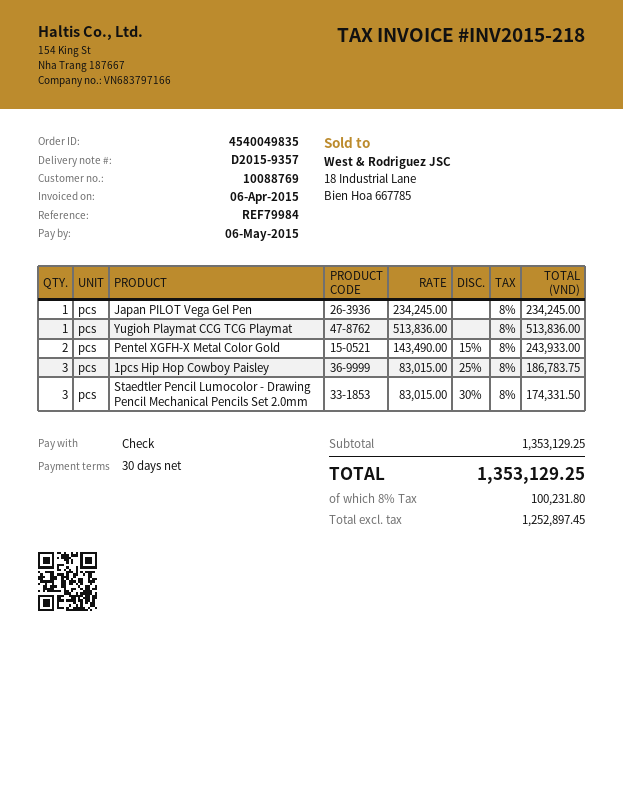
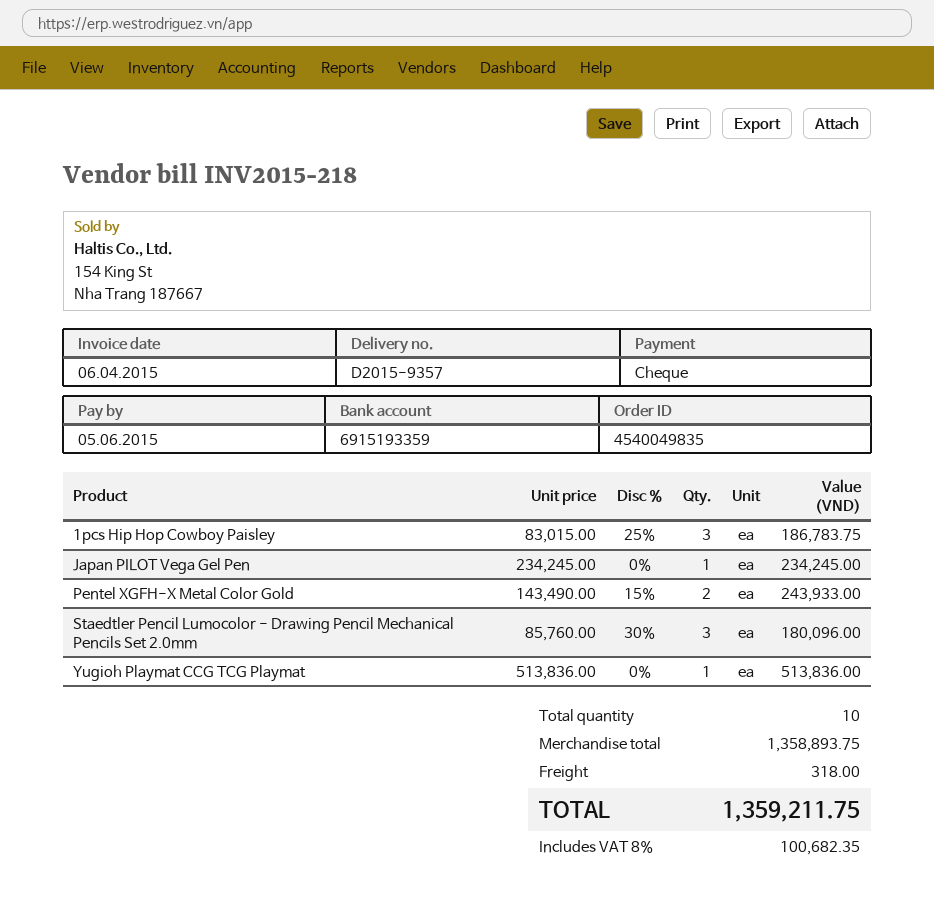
due date: 2015-05-06 -> 2015-06-05
Staedtler Pencil Lumocolor - Drawing Pencil Mechanical Pencils Set 2.0mm: 3 x 83015.00 - 30% = 174331.50 -> 3 x 85760.00 - 30% = 180096.00
subtotal: 1353129.25 -> 1358893.75
shipping: none -> 318.00
tax: 8% = 100231.80 -> 8% = 100682.35
total: 1353129.25 -> 1359211.75

